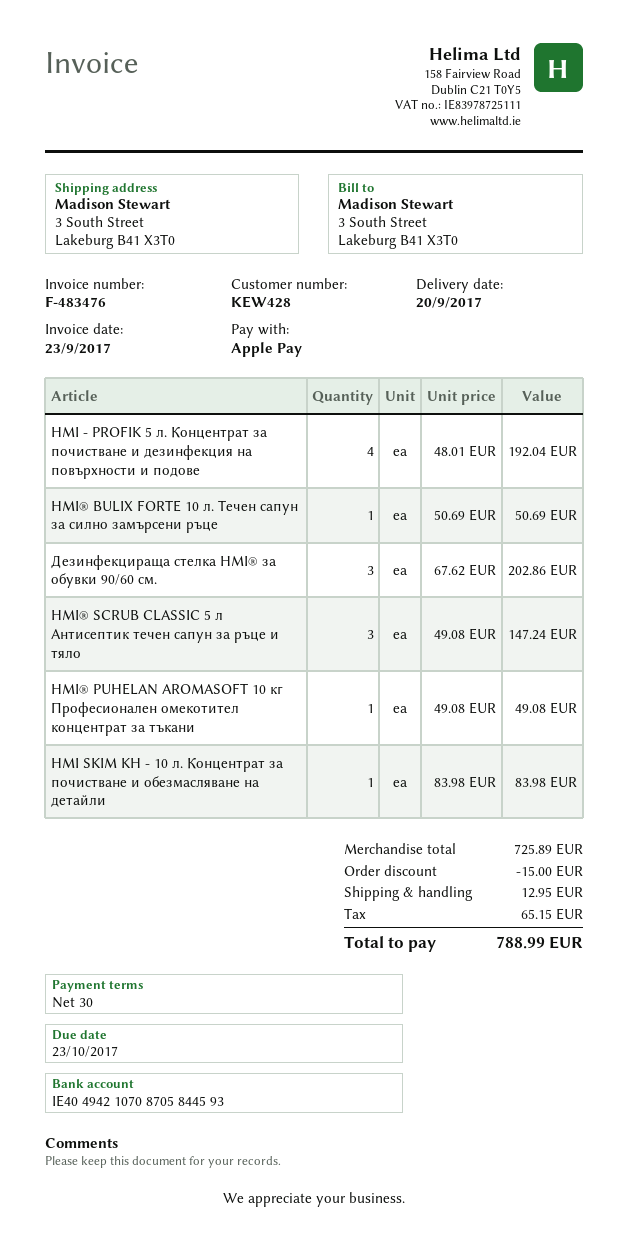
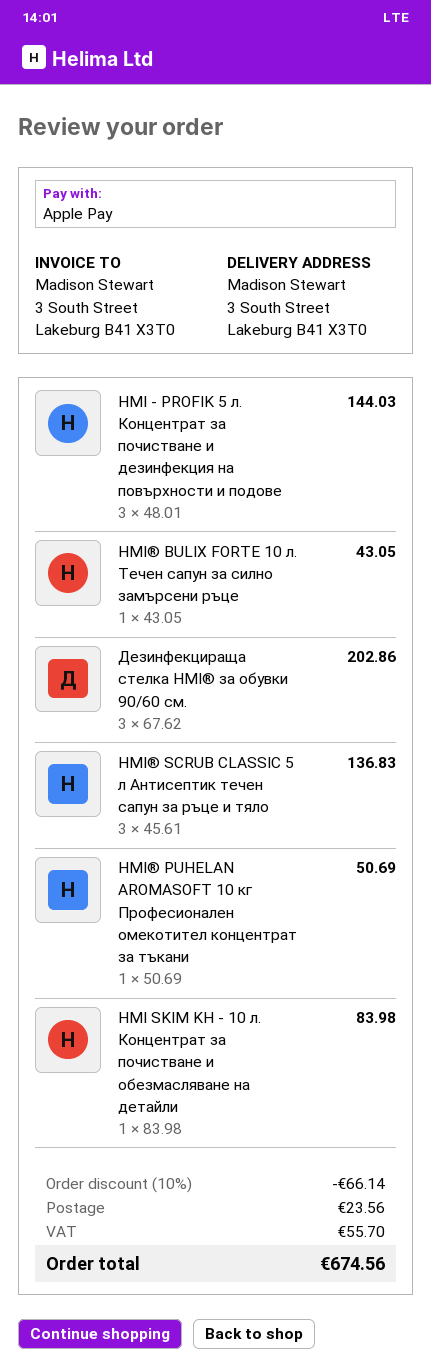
HMI - PROFIK 5 л. Концентрат за почистване и дезинфекция на повърхности и подове: 4 x 48.01 = 192.04 -> 3 x 48.01 = 144.03
HMI® BULIX FORTE 10 л. Течен сапун за силно замърсени ръце: 1 x 50.69 = 50.69 -> 1 x 43.05 = 43.05
HMI® SCRUB CLASSIC 5 л Антисептик течен сапун за ръце и тяло: 3 x 49.08 = 147.24 -> 3 x 45.61 = 136.83
HMI® PUHELAN AROMASOFT 10 кг Професионален омекотител концентрат за тъкани: 1 x 49.08 = 49.08 -> 1 x 50.69 = 50.69
discount: 15.00 -> 66.14
shipping: 12.95 -> 23.56
tax: 65.15 -> 55.70
total: 788.99 -> 674.56

